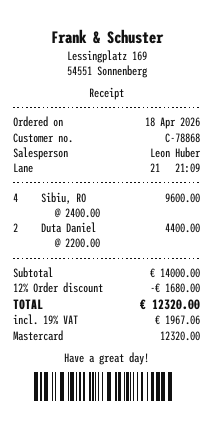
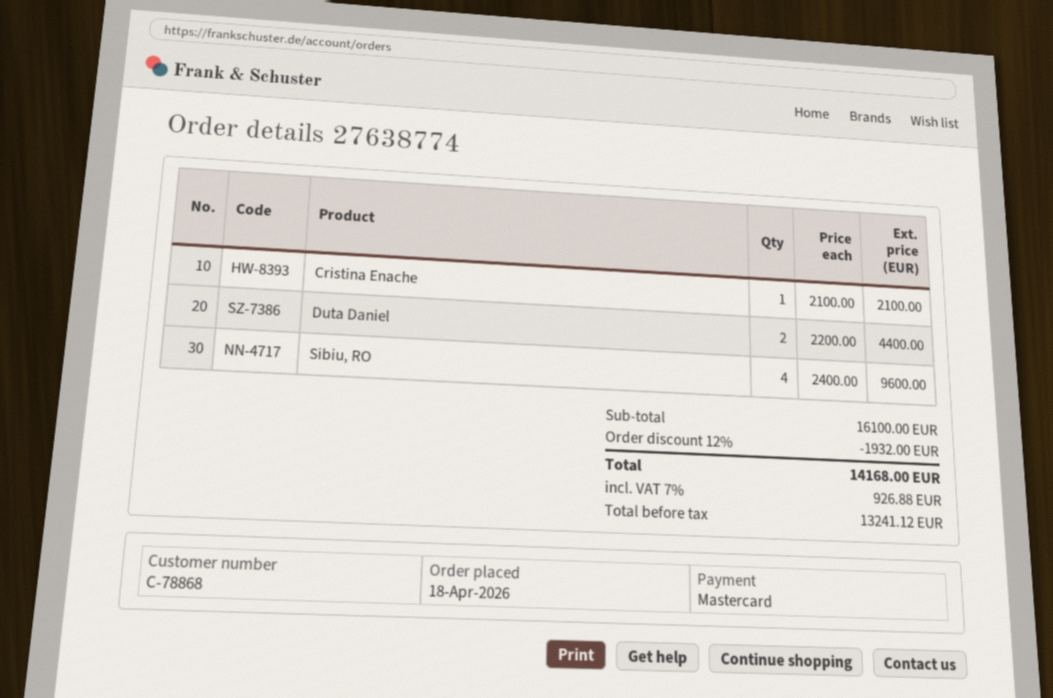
Cristina Enache: none -> 1 x 2100.00 = 2100.00
subtotal: 14000.00 -> 16100.00
discount: 12% = 1680.00 -> 12% = 1932.00
tax: 19% = 1967.06 -> 7% = 926.88
total: 12320.00 -> 14168.00

